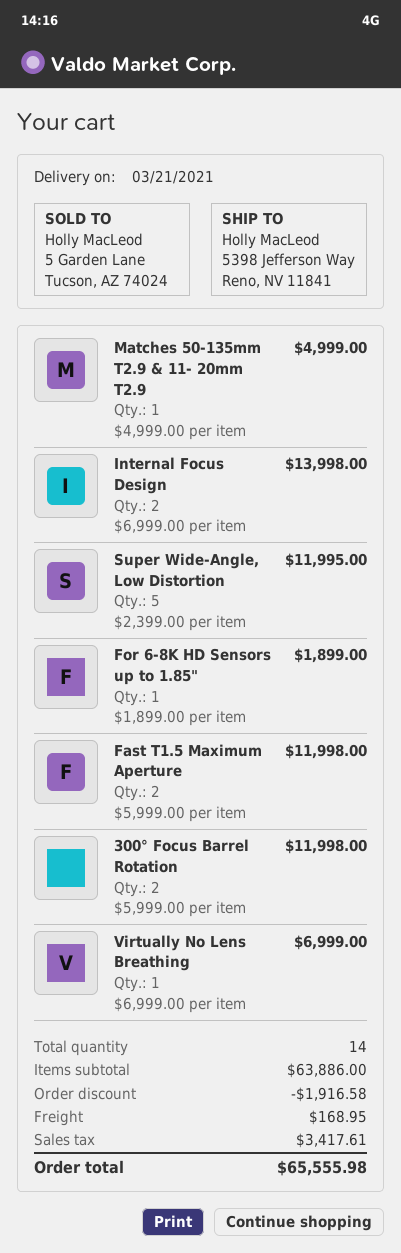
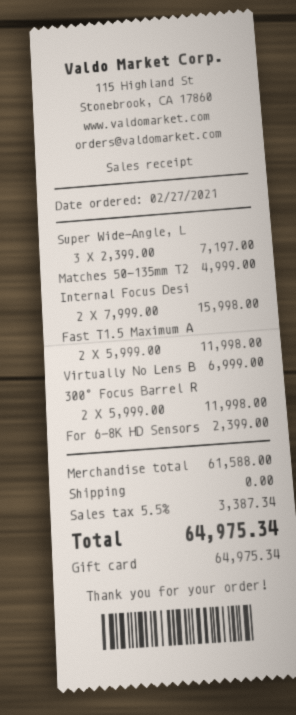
Internal Focus Design: 2 x 6999.00 = 13998.00 -> 2 x 7999.00 = 15998.00
Super Wide-Angle, Low Distortion: 5 x 2399.00 = 11995.00 -> 3 x 2399.00 = 7197.00
For 6-8K HD Sensors up to 1.85": 1 x 1899.00 = 1899.00 -> 1 x 2399.00 = 2399.00
subtotal: 63886.00 -> 61588.00
discount: 1916.58 -> none
shipping: 168.95 -> 0.00
tax: 3417.61 -> 3387.34
total: 65555.98 -> 64975.34

